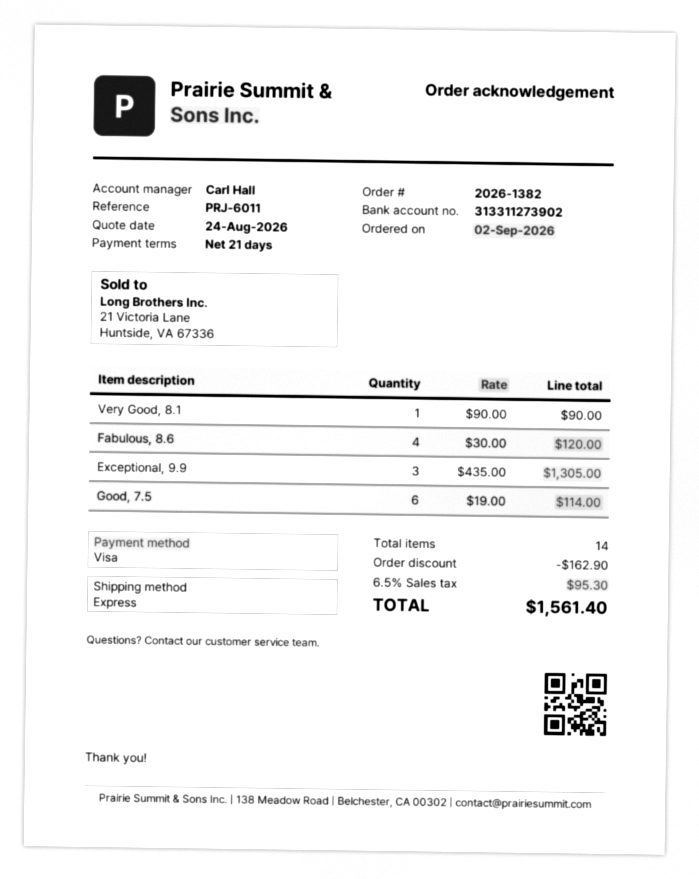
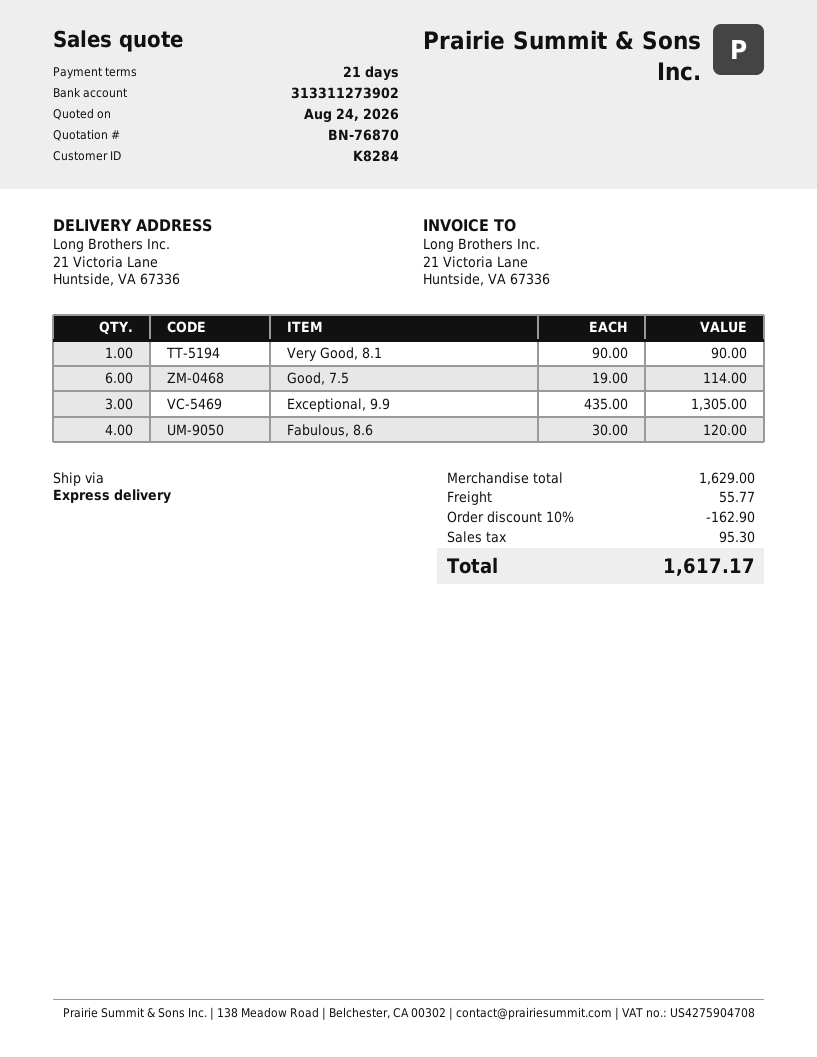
shipping: none -> 55.77
total: 1561.40 -> 1617.17

